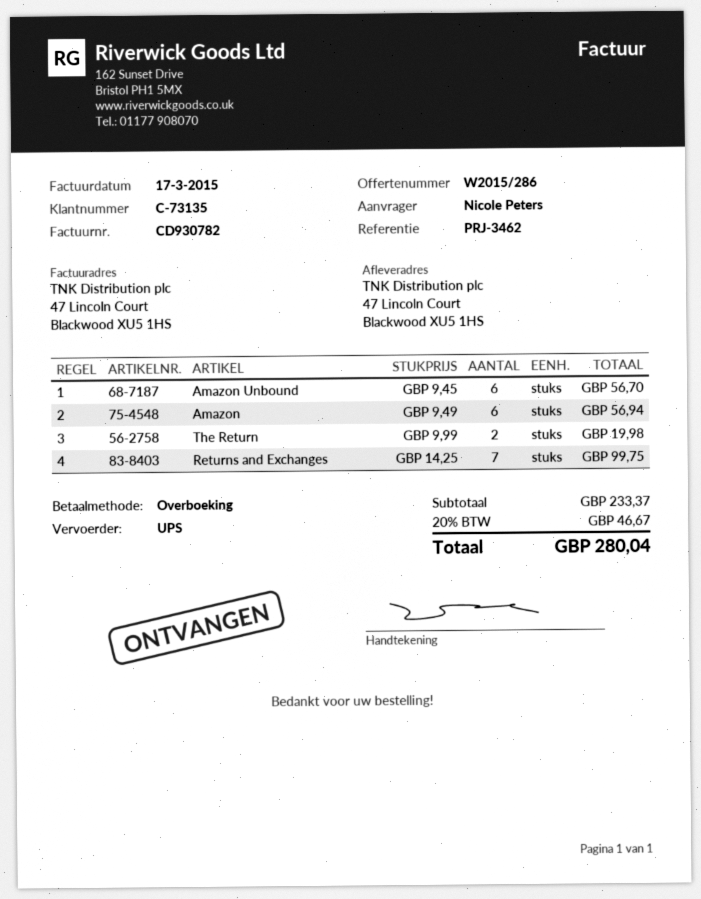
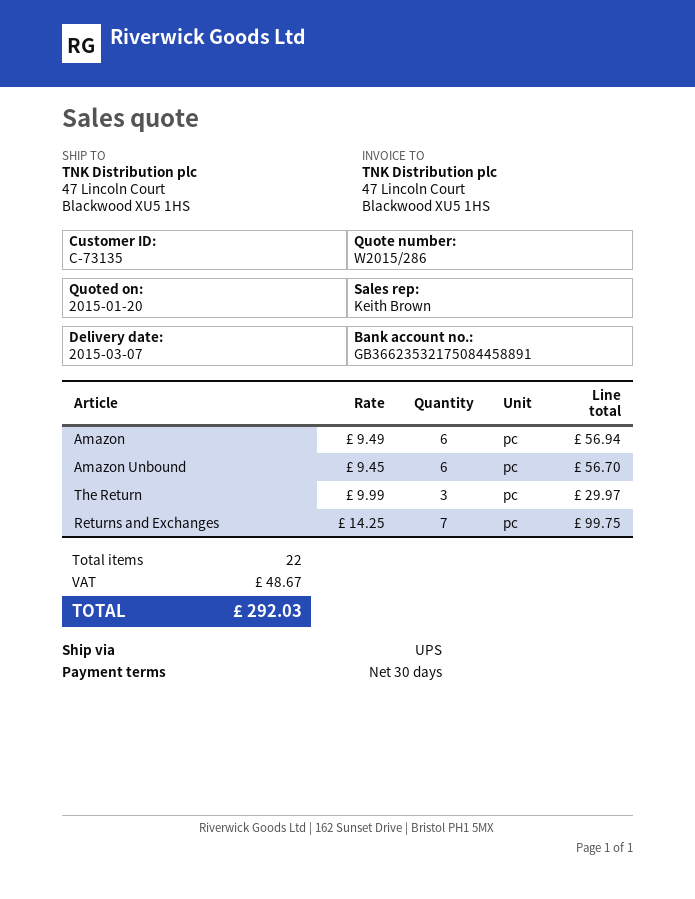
The Return: 2 x 9.99 = 19.98 -> 3 x 9.99 = 29.97
tax: 46.67 -> 48.67
total: 280.04 -> 292.03

